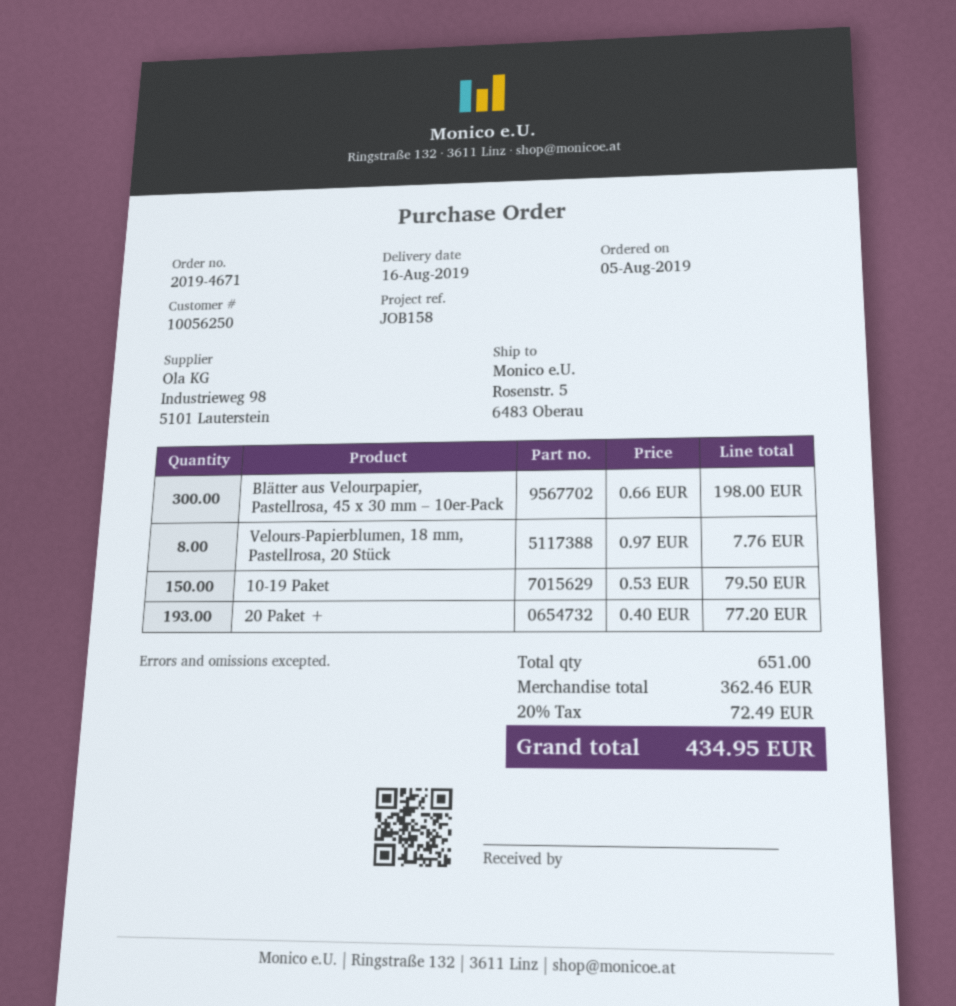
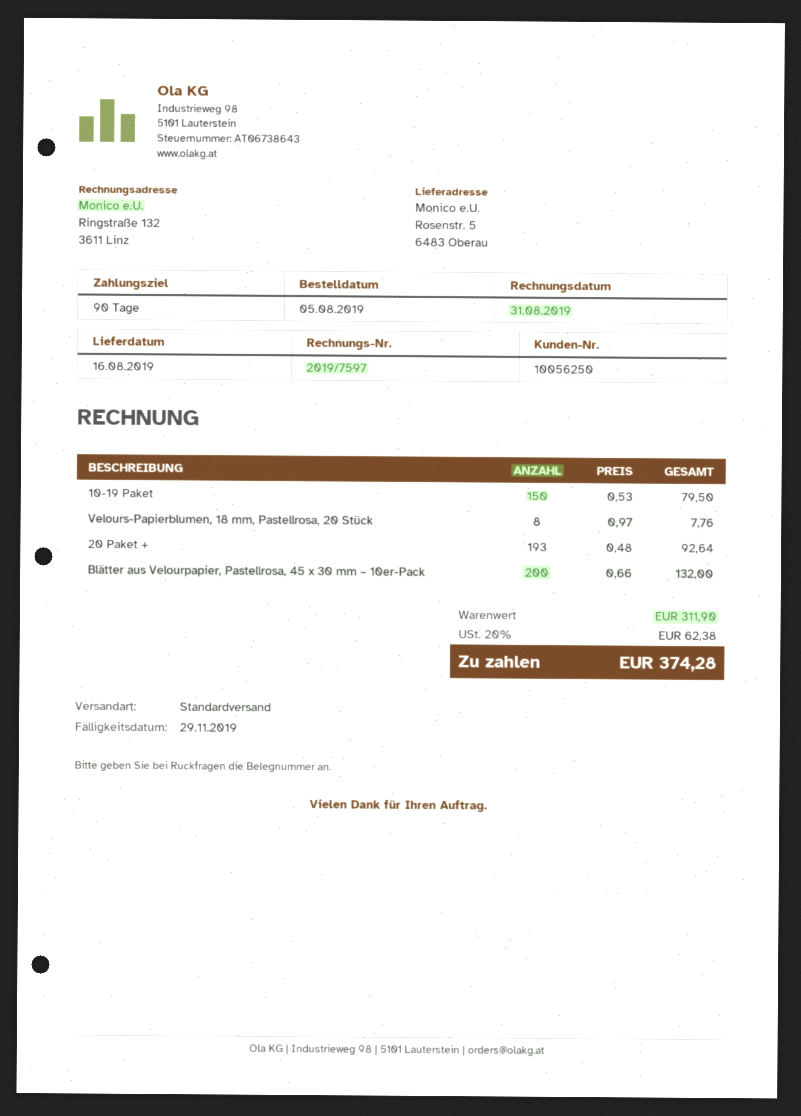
Blätter aus Velourpapier, Pastellrosa, 45 x 30 mm – 10er-Pack: 300 x 0.66 = 198.00 -> 200 x 0.66 = 132.00
20 Paket +: 193 x 0.40 = 77.20 -> 193 x 0.48 = 92.64
subtotal: 362.46 -> 311.90
tax: 20% = 72.49 -> 20% = 62.38
total: 434.95 -> 374.28

